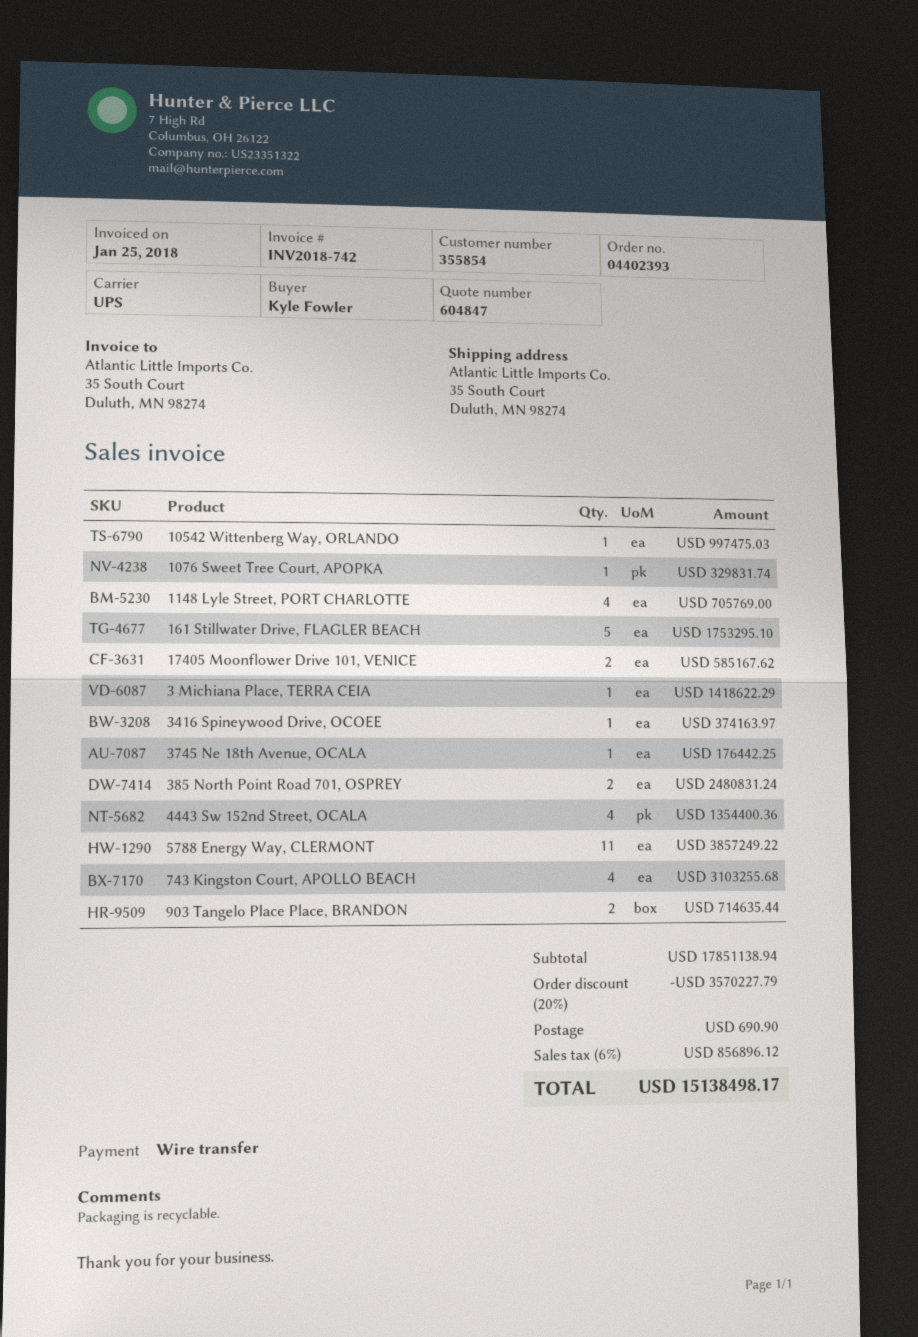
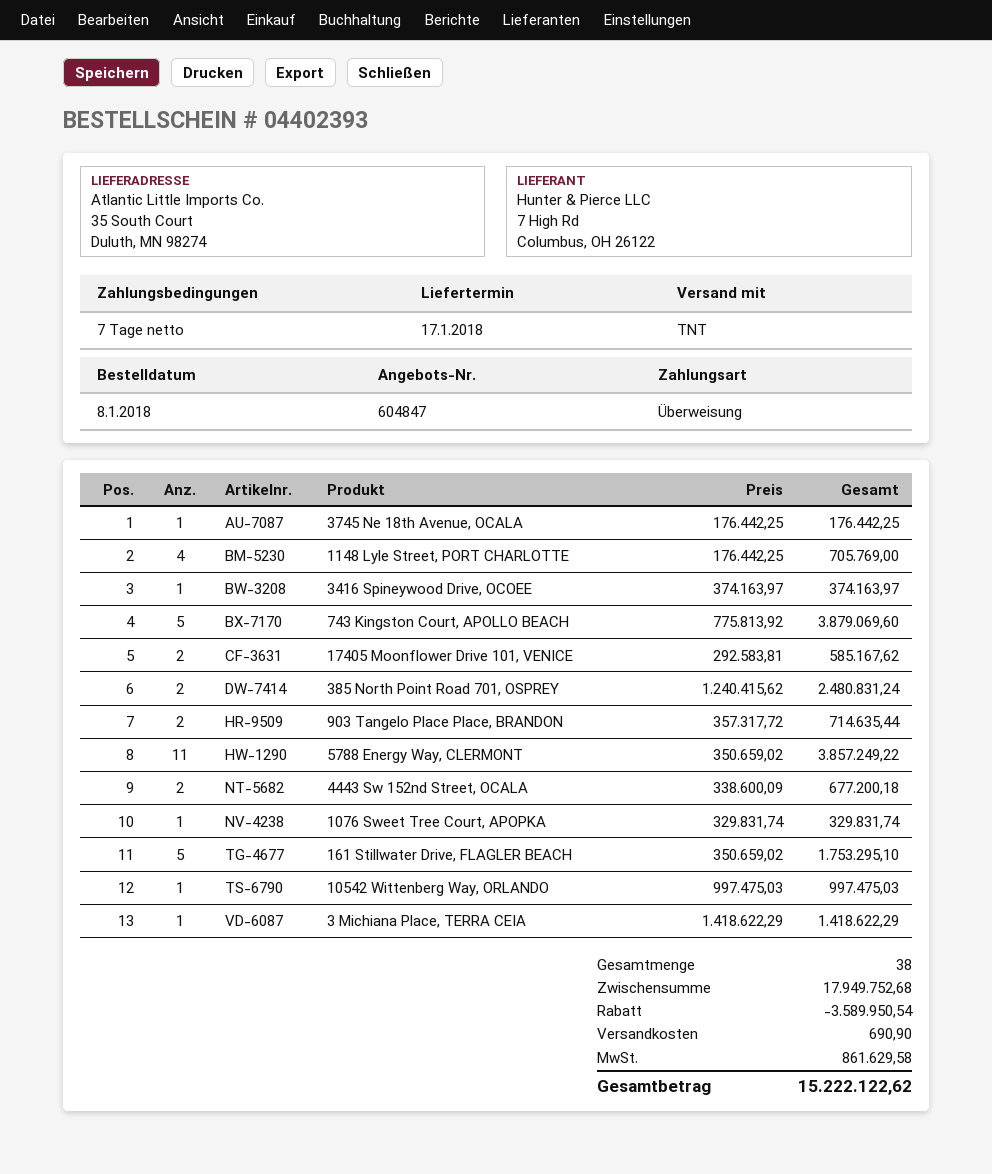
shipping method: UPS -> TNT
4443 Sw 152nd Street, OCALA: 4 for 1354400.36 -> 2 for 677200.18
743 Kingston Court, APOLLO BEACH: 4 for 3103255.68 -> 5 for 3879069.60
subtotal: 17851138.94 -> 17949752.68
discount: 3570227.79 -> 3589950.54
tax: 856896.12 -> 861629.58
total: 15138498.17 -> 15222122.62

